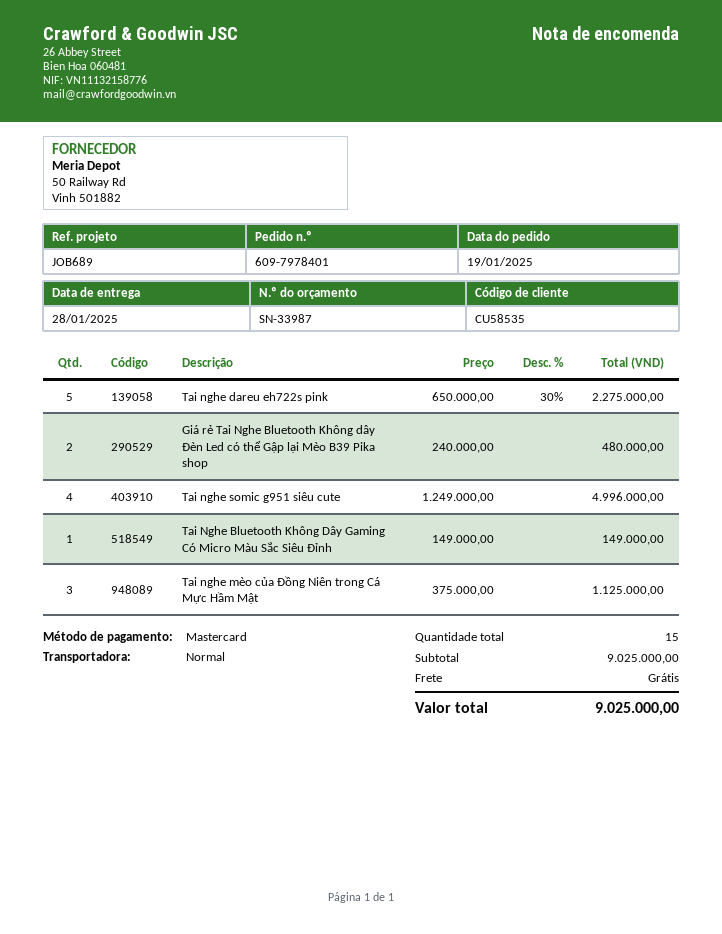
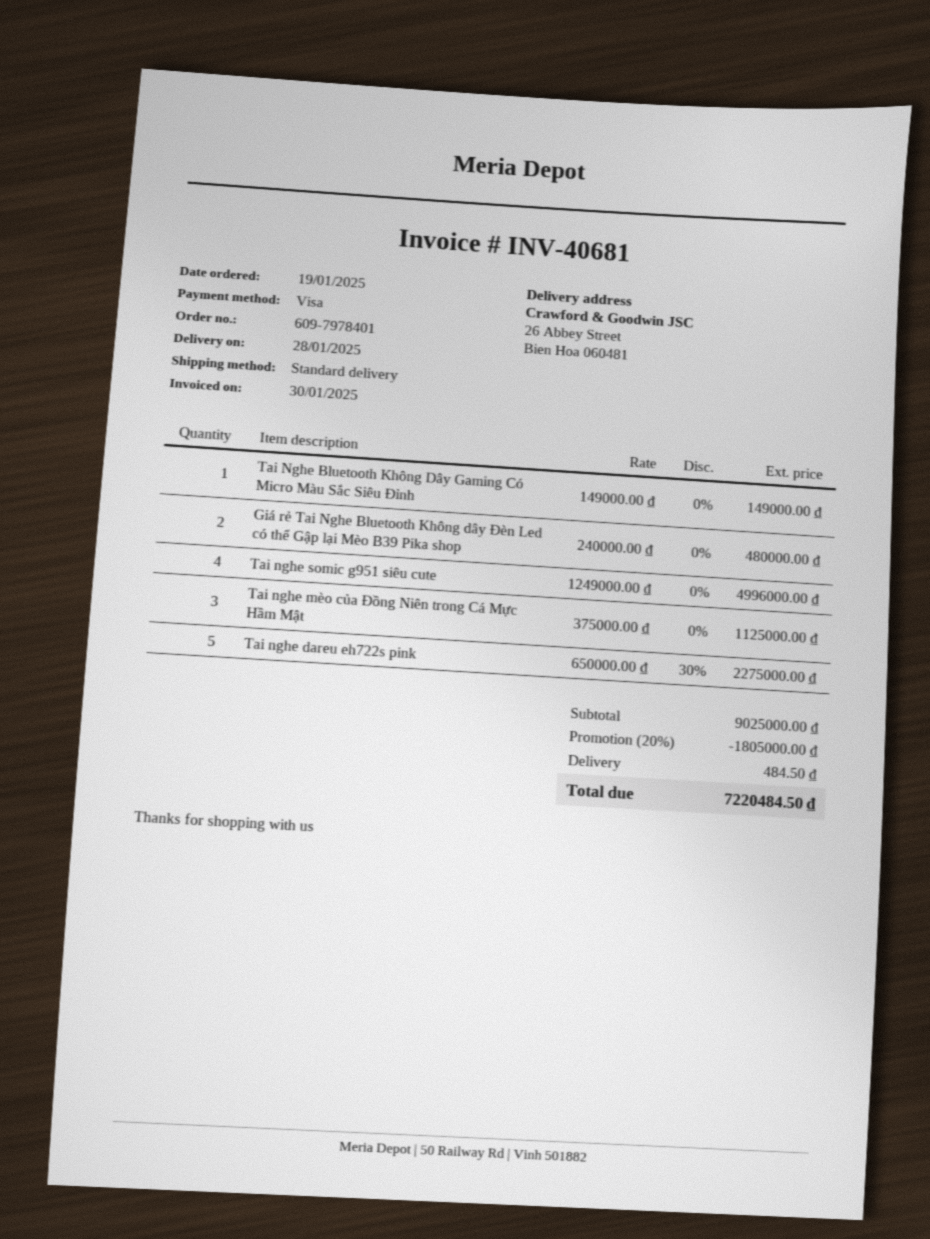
payment method: Mastercard -> Visa
discount: none -> 20% = 1805000.00
shipping: 0.00 -> 484.50
total: 9025000.00 -> 7220484.50

